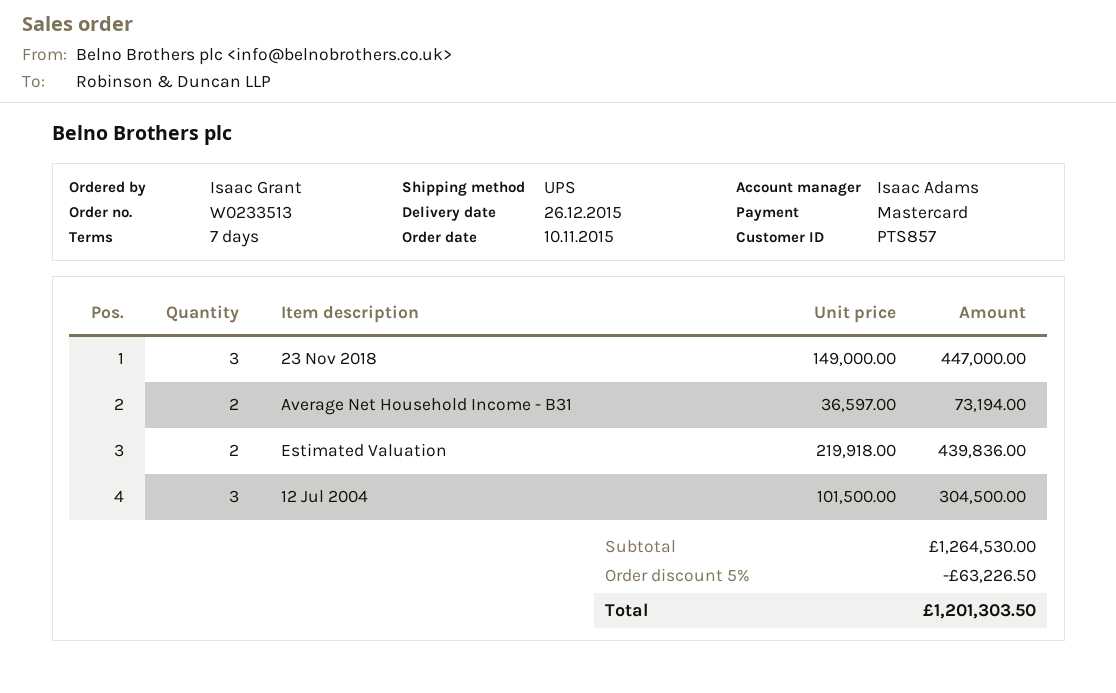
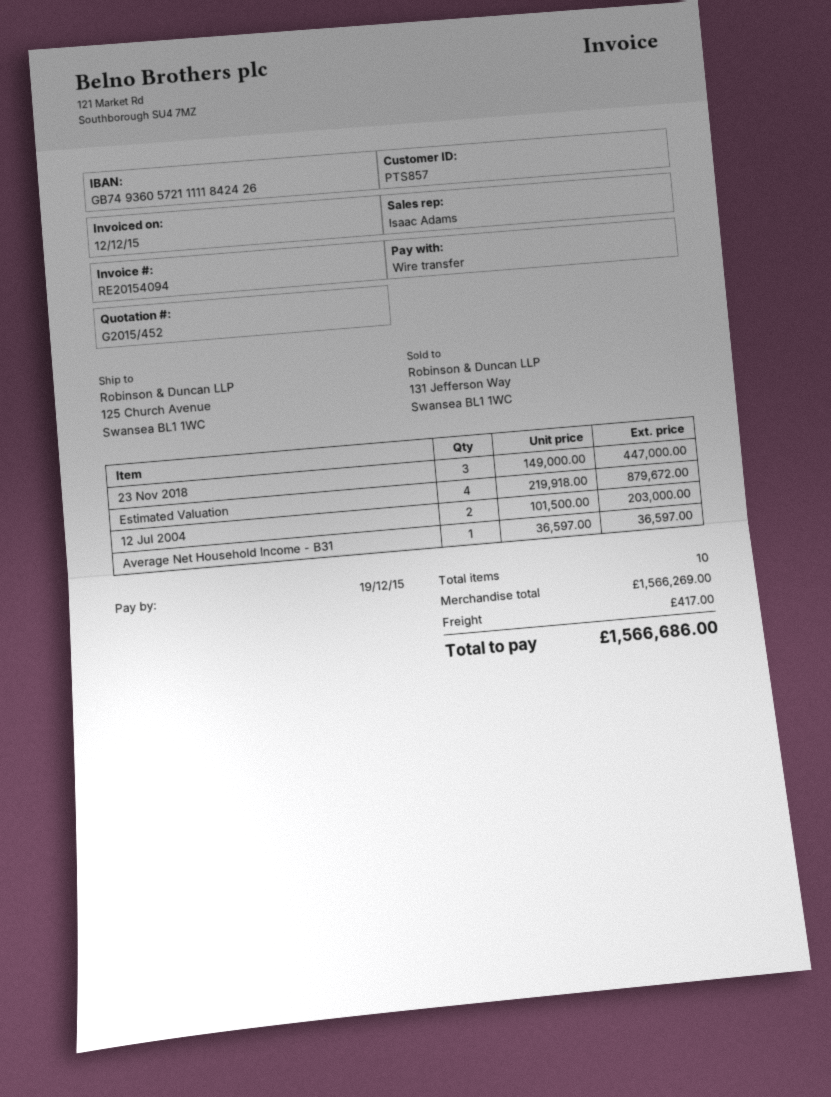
payment method: Mastercard -> bank transfer
Average Net Household Income - B31: 2 x 36597.00 = 73194.00 -> 1 x 36597.00 = 36597.00
Estimated Valuation: 2 x 219918.00 = 439836.00 -> 4 x 219918.00 = 879672.00
12 Jul 2004: 3 x 101500.00 = 304500.00 -> 2 x 101500.00 = 203000.00
subtotal: 1264530.00 -> 1566269.00
discount: 5% = 63226.50 -> none
shipping: none -> 417.00
total: 1201303.50 -> 1566686.00

